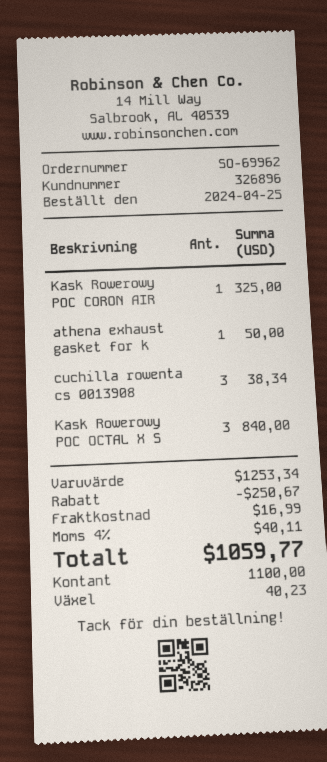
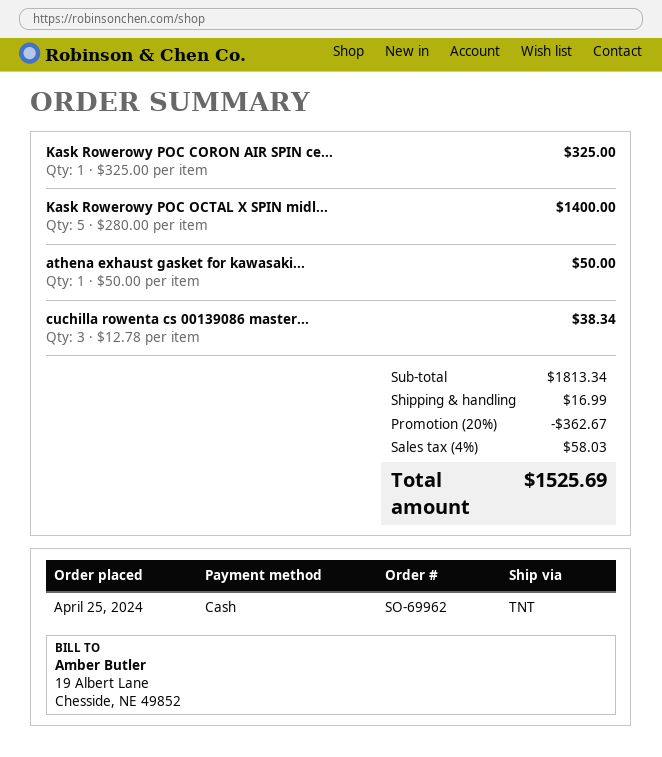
Kask Rowerowy POC OCTAL X S: 3 for 840.00 -> 5 for 1400.00
subtotal: 1253.34 -> 1813.34
discount: 250.67 -> 362.67
tax: 4% = 40.11 -> 4% = 58.03
total: 1059.77 -> 1525.69

